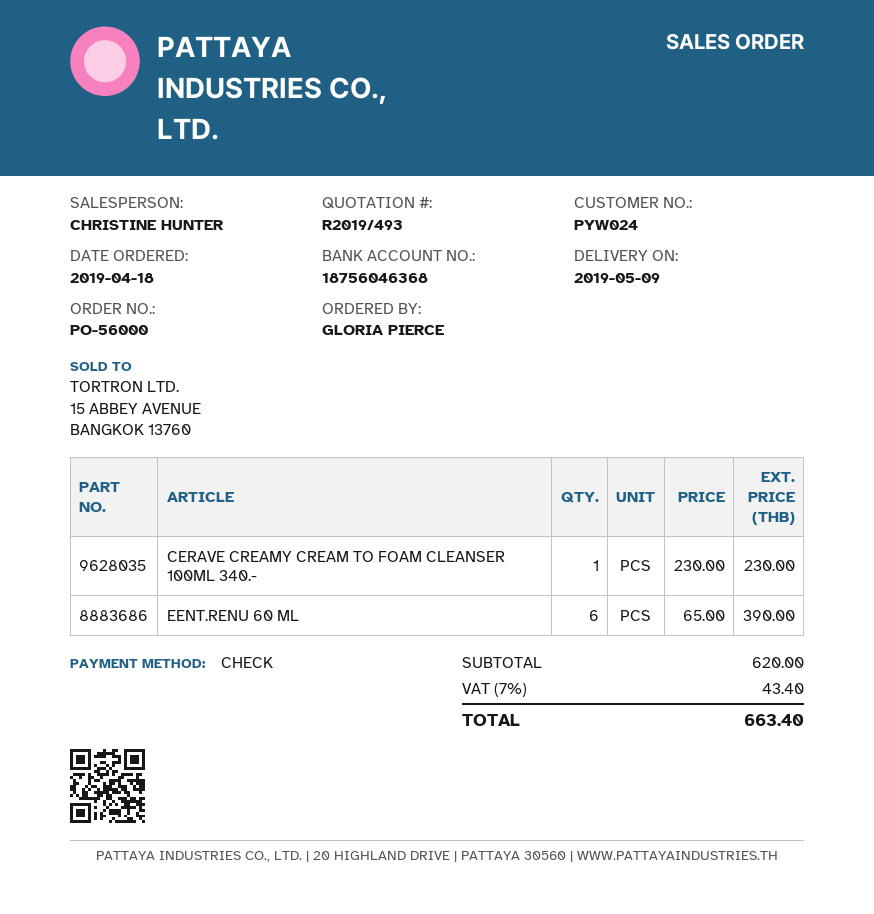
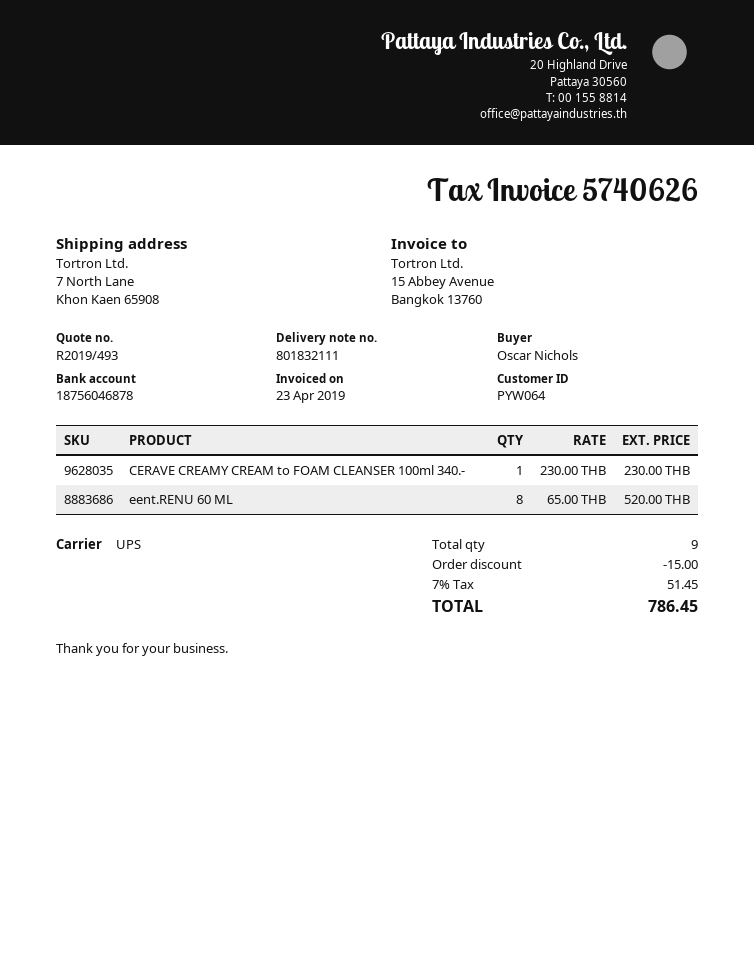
customer number: PYW024 -> PYW064
ordered by: GLORIA PIERCE -> Oscar Nichols
bank account: 18756046368 -> 18756046878
EENT.RENU 60 ML: 6 x 65.00 = 390.00 -> 8 x 65.00 = 520.00
discount: none -> 15.00
tax: 7% = 43.40 -> 7% = 51.45
total: 663.40 -> 786.45

